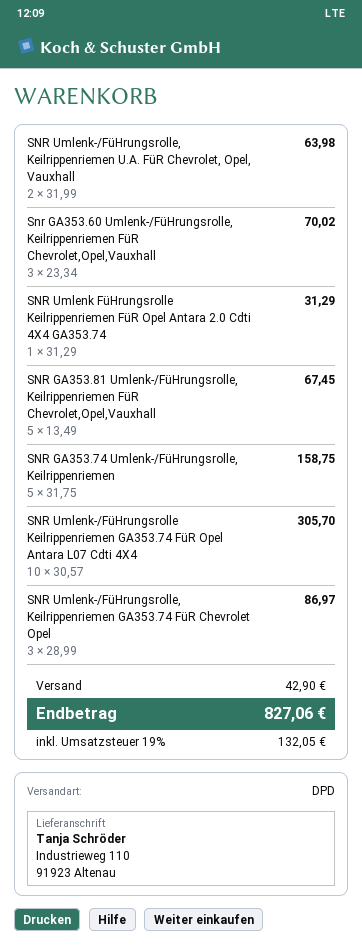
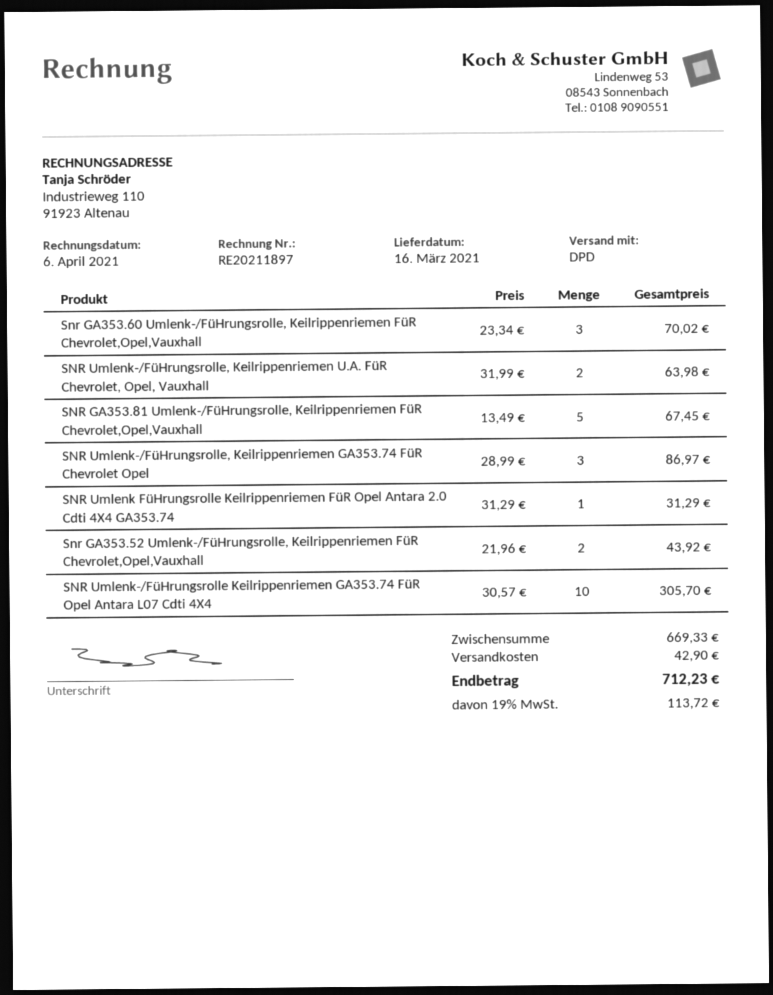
SNR GA353.74 Umlenk-/FüHrungsrolle, Keilrippenriemen: 5 x 31.75 = 158.75 -> none
Snr GA353.52 Umlenk-/FüHrungsrolle, Keilrippenriemen FüR Chevrolet,Opel,Vauxhall: none -> 2 x 21.96 = 43.92
tax: 19% = 132.05 -> 19% = 113.72
total: 827.06 -> 712.23

